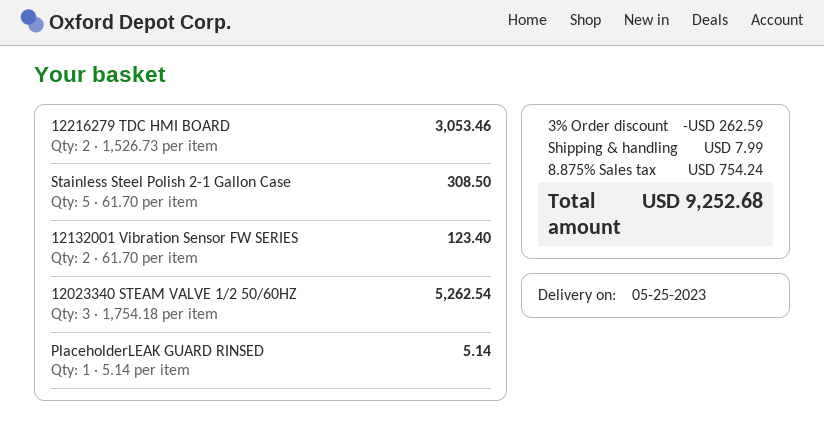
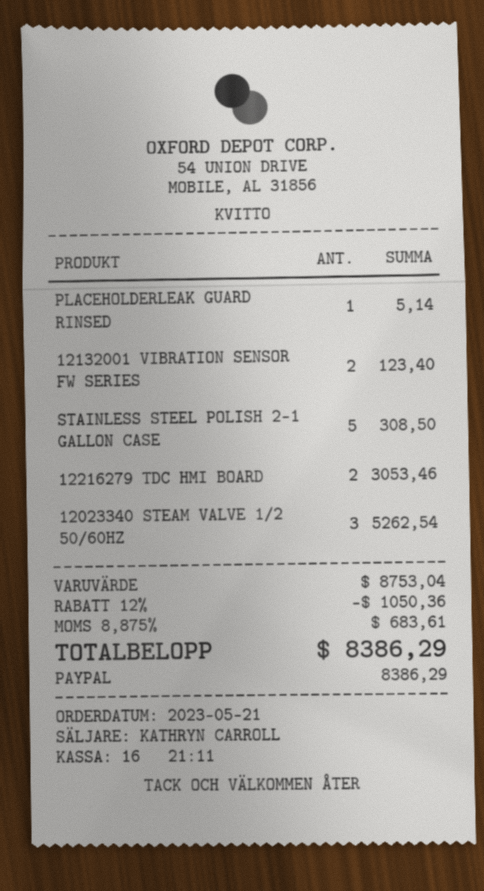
discount: 3% = 262.59 -> 12% = 1050.36
shipping: 7.99 -> none
tax: 8.875% = 754.24 -> 8.875% = 683.61
total: 9252.68 -> 8386.29

